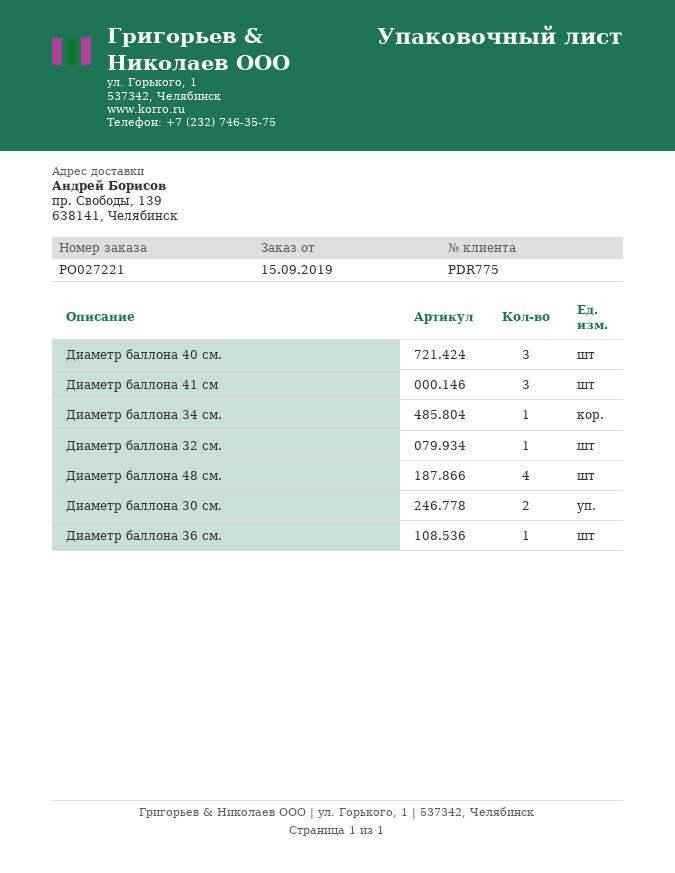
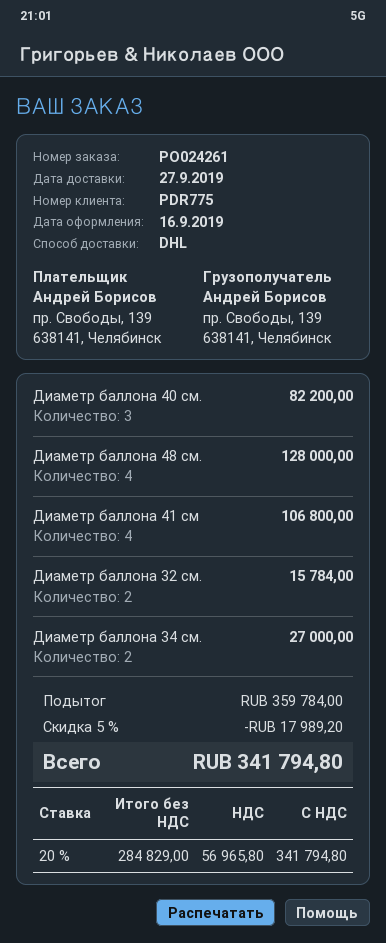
order number: PO027221 -> PO024261
order date: 2019-09-15 -> 2019-09-16
Диаметр баллона 41 см: 3 -> 4
Диаметр баллона 34 см.: 1 -> 2
Диаметр баллона 32 см.: 1 -> 2
Диаметр баллона 30 см.: 2 -> none
Диаметр баллона 36 см.: 1 -> none

